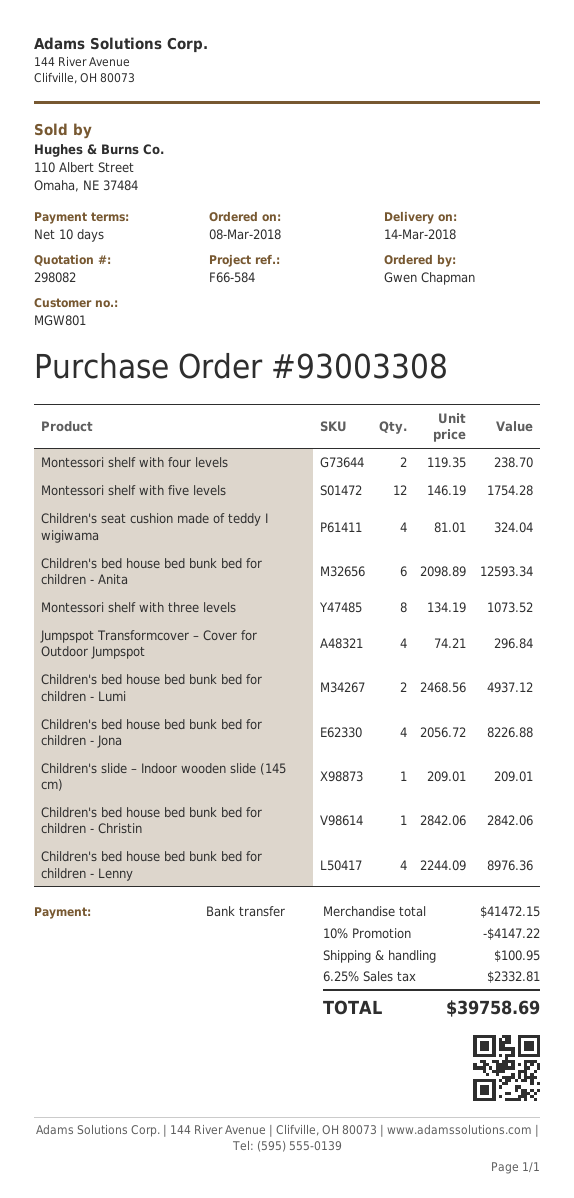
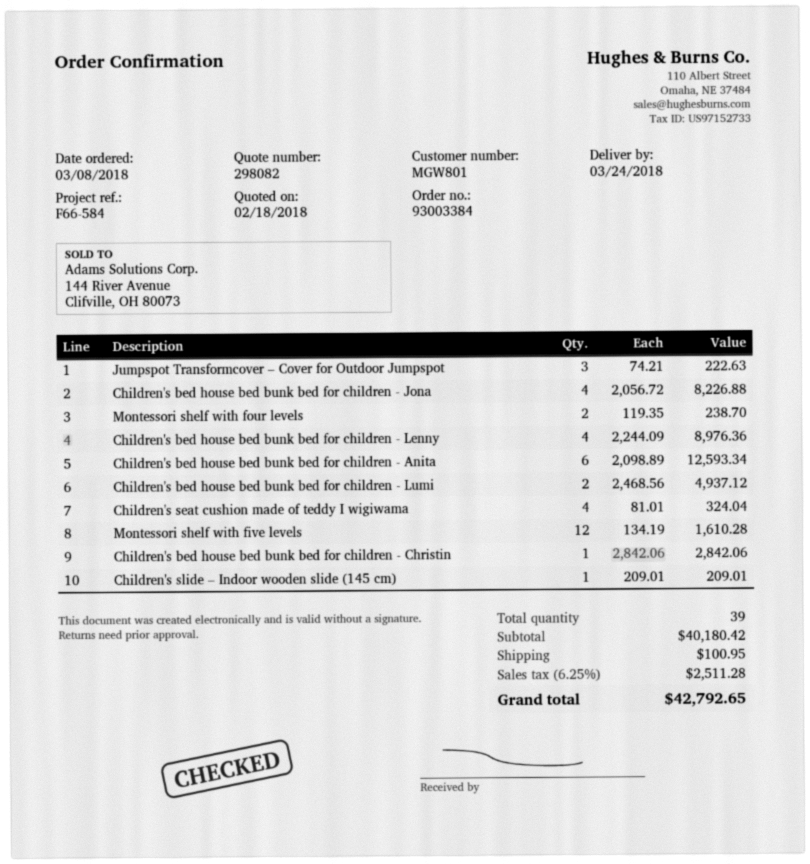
order number: 93003308 -> 93003384
delivery date: 2018-03-14 -> 2018-03-24
Montessori shelf with five levels: 12 x 146.19 = 1754.28 -> 12 x 134.19 = 1610.28
Montessori shelf with three levels: 8 x 134.19 = 1073.52 -> none
Jumpspot Transformcover – Cover for Outdoor Jumpspot: 4 x 74.21 = 296.84 -> 3 x 74.21 = 222.63
subtotal: 41472.15 -> 40180.42
discount: 10% = 4147.22 -> none
tax: 6.25% = 2332.81 -> 6.25% = 2511.28
total: 39758.69 -> 42792.65

